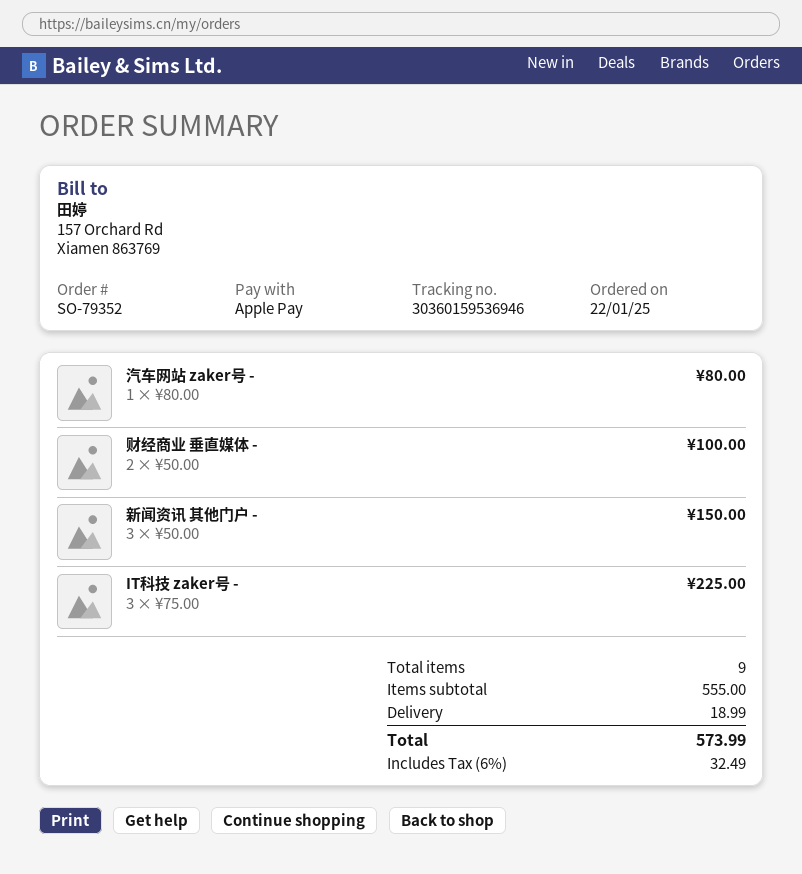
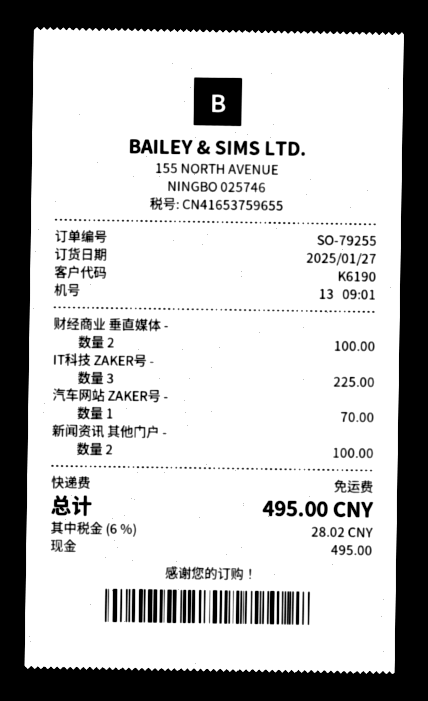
order number: SO-79352 -> SO-79255
order date: 2025-01-22 -> 2025-01-27
payment method: Apple Pay -> cash
汽车网站 zaker号 -: 1 for 80.00 -> 1 for 70.00
新闻资讯 其他门户 -: 3 for 150.00 -> 2 for 100.00
shipping: 18.99 -> 0.00
tax: 6% = 32.49 -> 6% = 28.02
total: 573.99 -> 495.00

